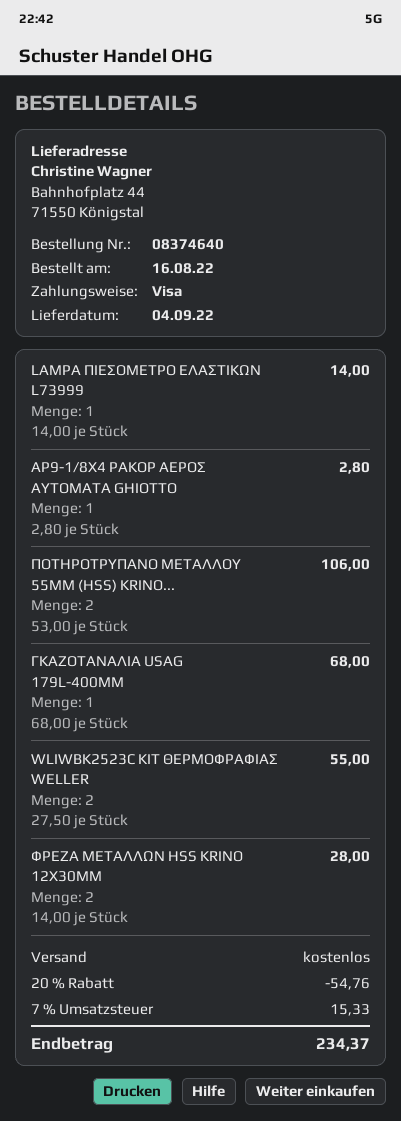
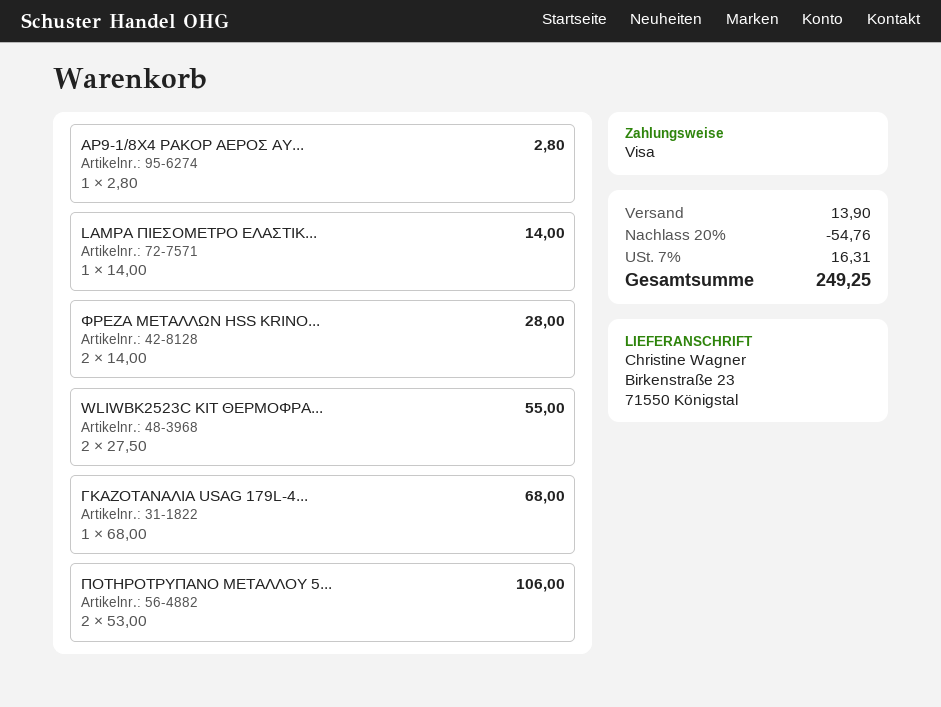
ship to: Bahnhofplatz 44, 71550 Königstal -> Birkenstraße 23, 71550 Königstal
shipping: 0.00 -> 13.90
tax: 7% = 15.33 -> 7% = 16.31
total: 234.37 -> 249.25

